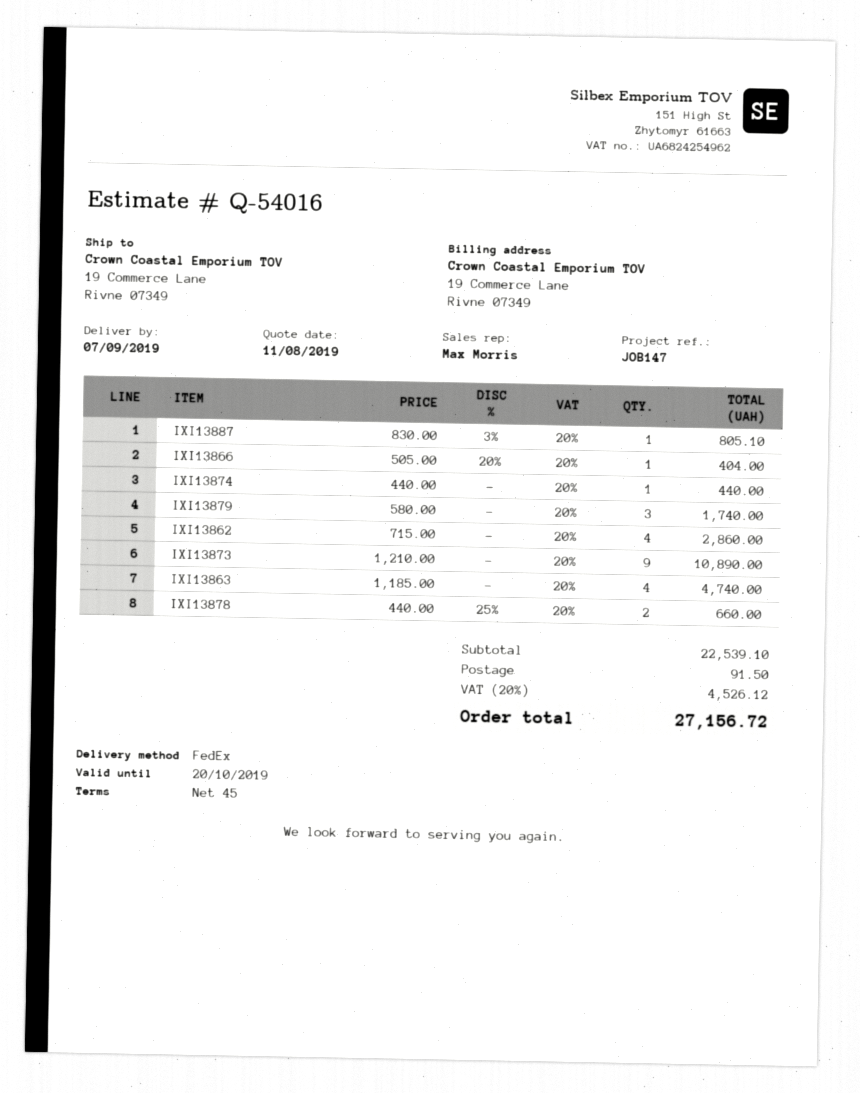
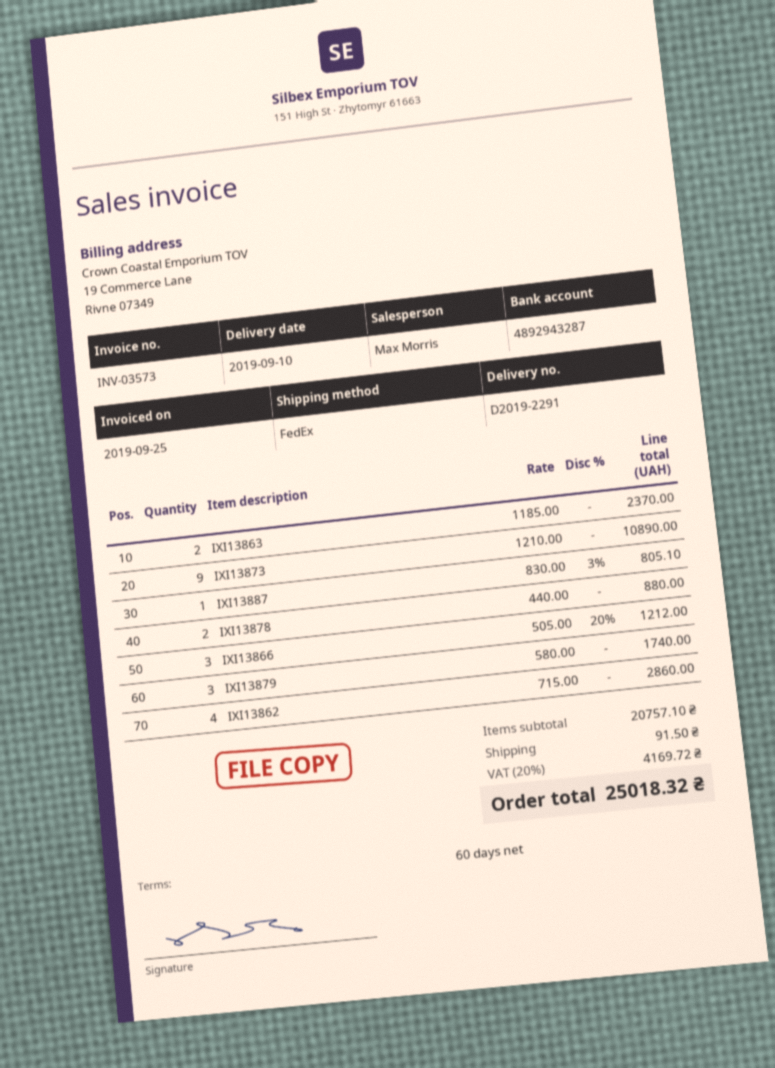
delivery date: 2019-09-07 -> 2019-09-10
payment terms: 45 days -> 60 days
IXI13866: 1 x 505.00 - 20% = 404.00 -> 3 x 505.00 - 20% = 1212.00
IXI13874: 1 x 440.00 = 440.00 -> none
IXI13863: 4 x 1185.00 = 4740.00 -> 2 x 1185.00 = 2370.00
IXI13878: 2 x 440.00 - 25% = 660.00 -> 2 x 440.00 = 880.00
subtotal: 22539.10 -> 20757.10
tax: 20% = 4526.12 -> 20% = 4169.72
total: 27156.72 -> 25018.32

